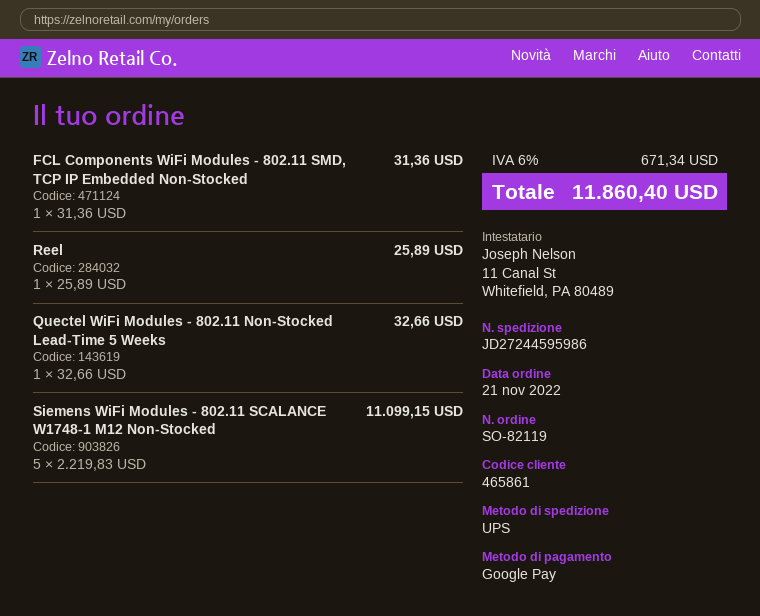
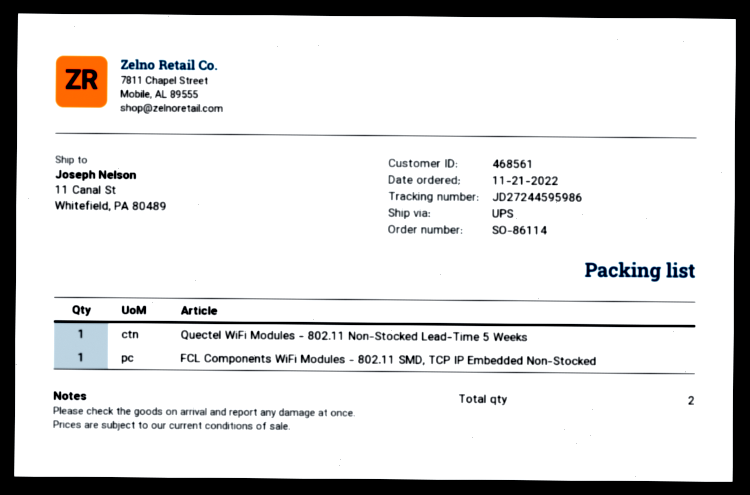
order number: SO-82119 -> SO-86114
customer number: 465861 -> 468561
Reel: 1 -> none
Siemens WiFi Modules - 802.11 SCALANCE W1748-1 M12 Non-Stocked: 5 -> none

